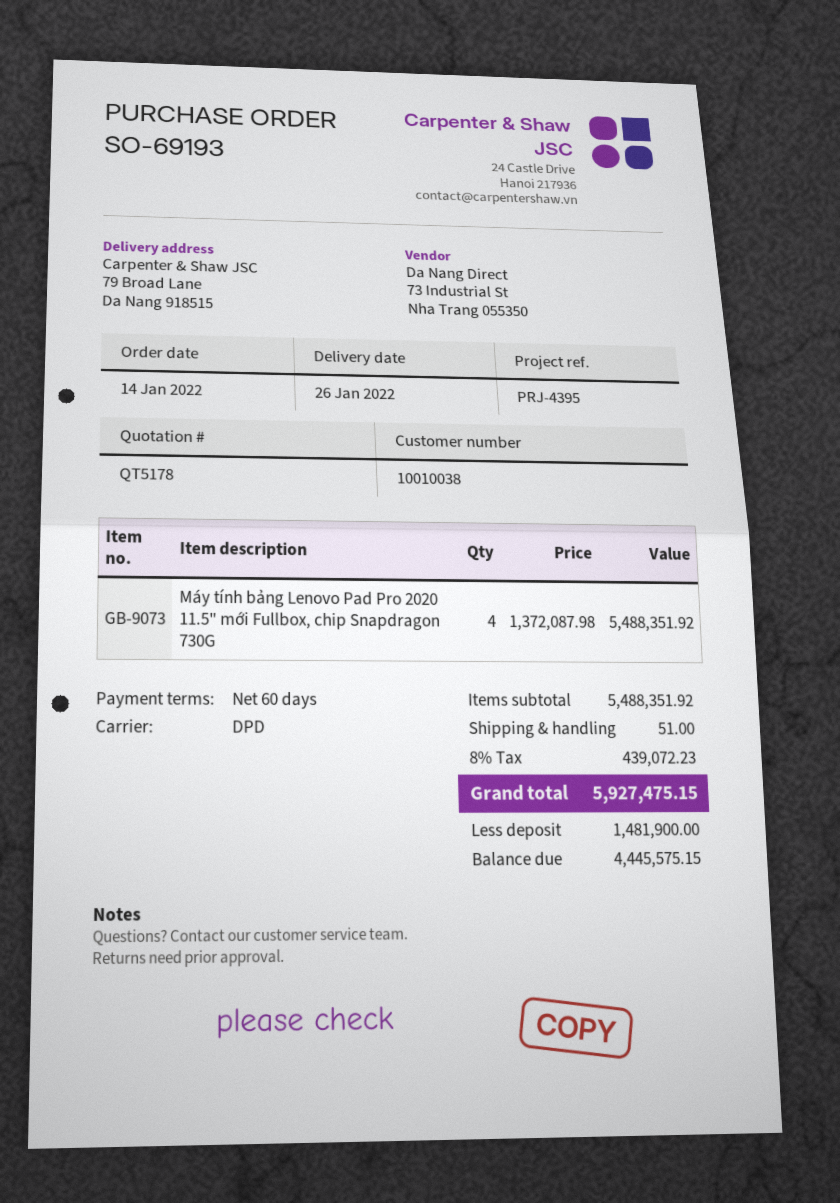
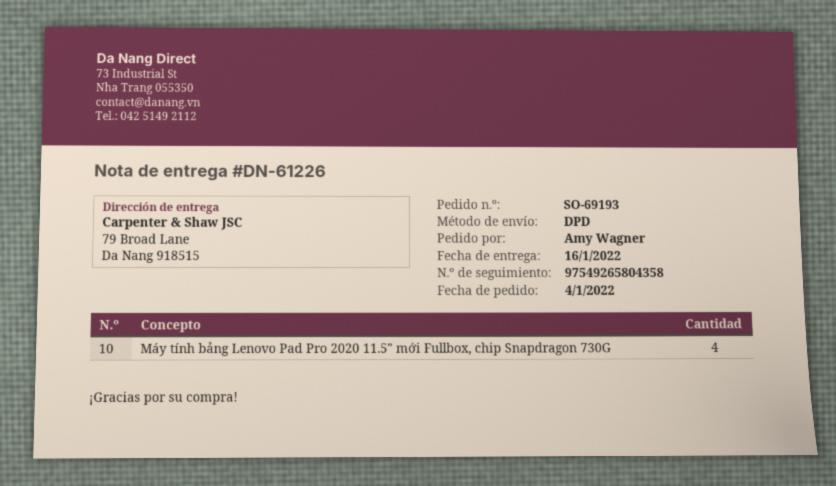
order date: 2022-01-14 -> 2022-01-04
delivery date: 2022-01-26 -> 2022-01-16

